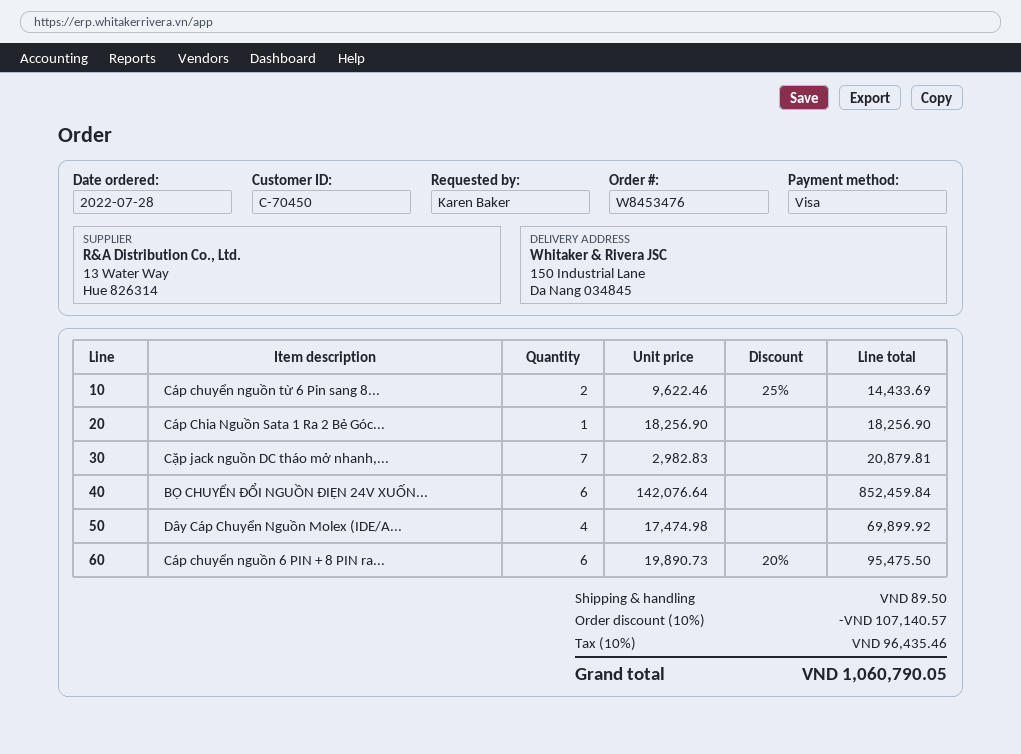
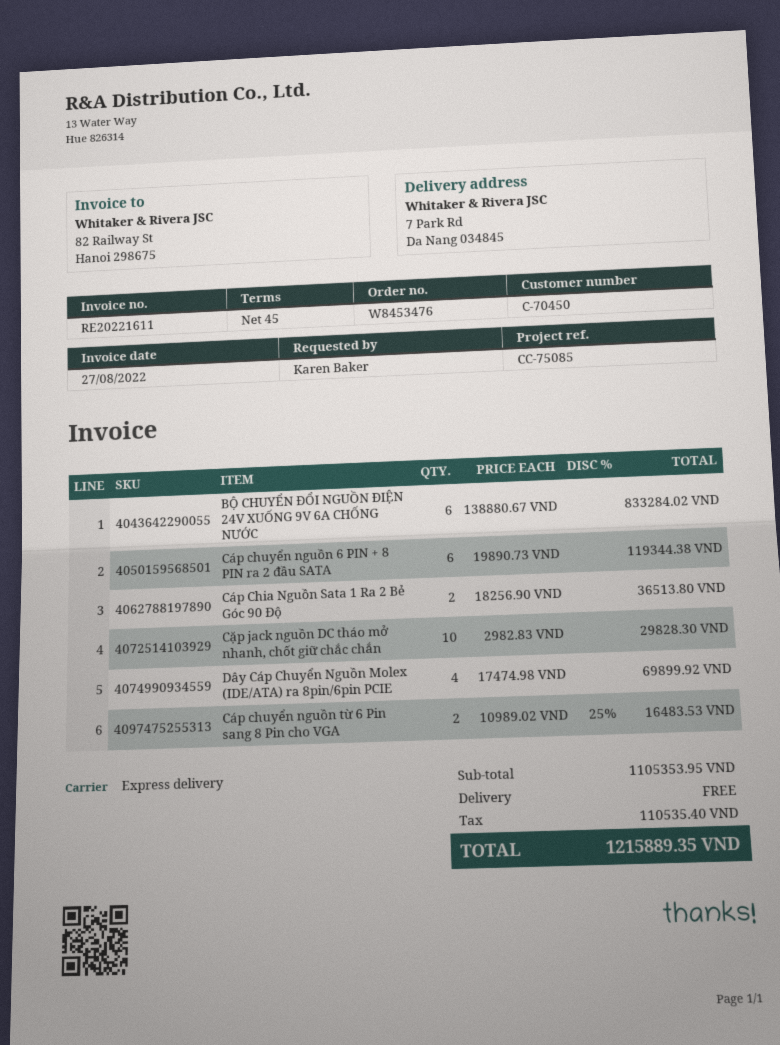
ship to: 150 Industrial Lane, Da Nang 034845 -> 7 Park Rd, Da Nang 034845
Cáp chuyển nguồn từ 6 Pin sang 8...: 2 x 9622.46 - 25% = 14433.69 -> 2 x 10989.02 - 25% = 16483.53
Cáp Chia Nguồn Sata 1 Ra 2 Bẻ Góc...: 1 x 18256.90 = 18256.90 -> 2 x 18256.90 = 36513.80
Cặp jack nguồn DC tháo mở nhanh,...: 7 x 2982.83 = 20879.81 -> 10 x 2982.83 = 29828.30
BỘ CHUYỂN ĐỔI NGUỒN ĐIỆN 24V XUỐN...: 6 x 142076.64 = 852459.84 -> 6 x 138880.67 = 833284.02
Cáp chuyển nguồn 6 PIN + 8 PIN ra...: 6 x 19890.73 - 20% = 95475.50 -> 6 x 19890.73 = 119344.38
discount: 10% = 107140.57 -> none
shipping: 89.50 -> 0.00
tax: 96435.46 -> 110535.40
total: 1060790.05 -> 1215889.35

